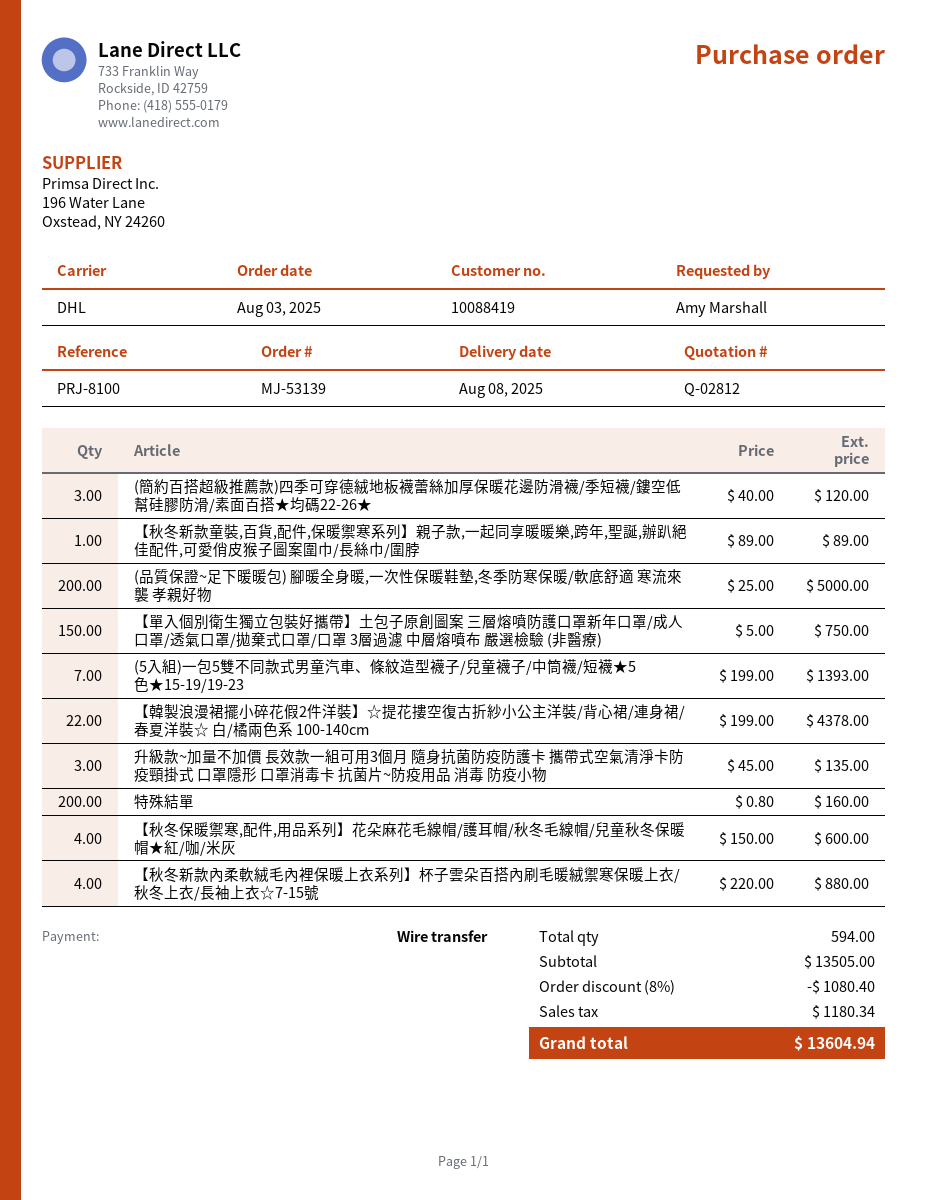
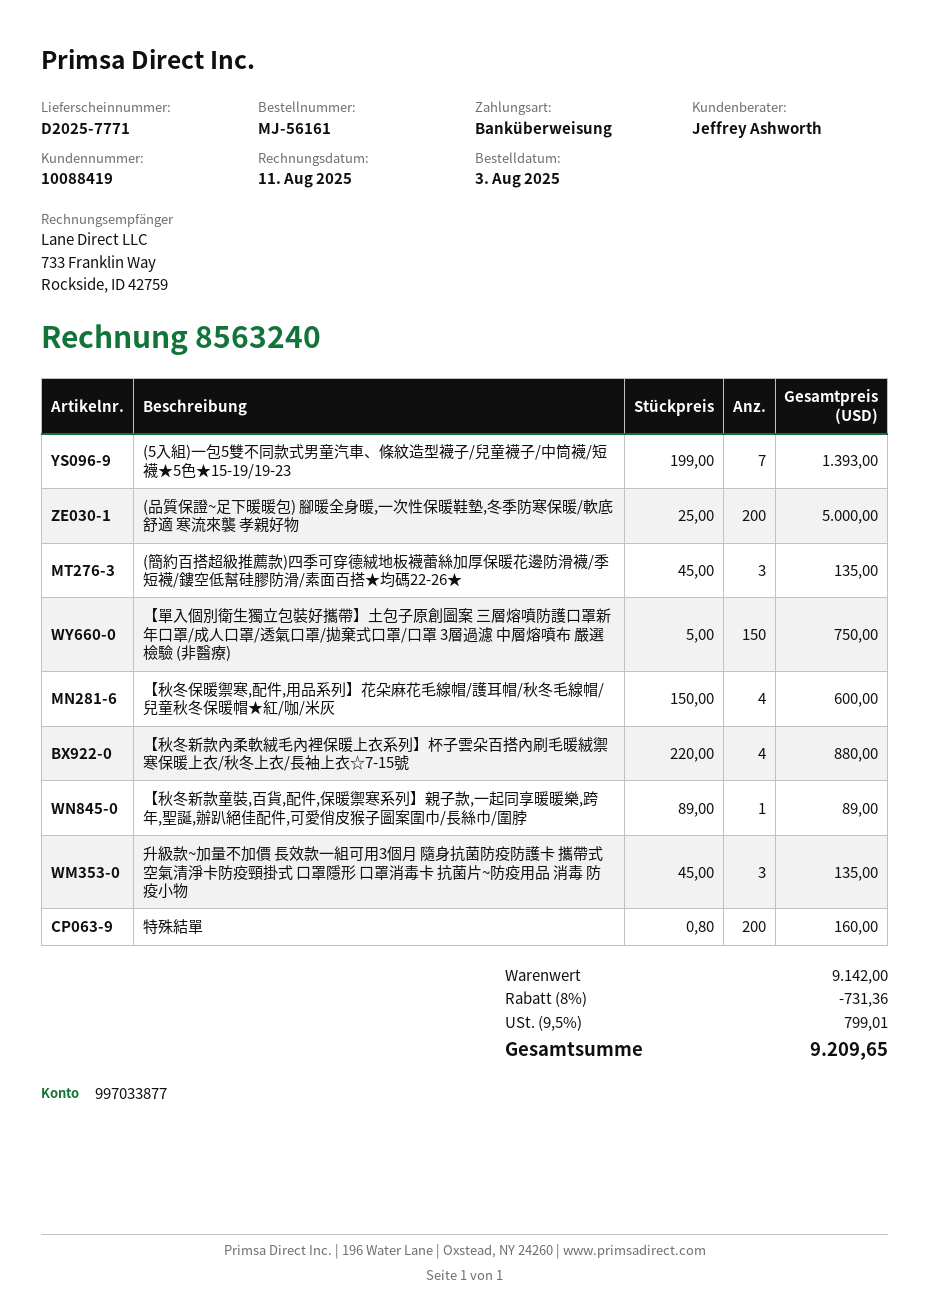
order number: MJ-53139 -> MJ-56161
(簡約百搭超級推薦款)四季可穿德絨地板襪蕾絲加厚保暖花邊防滑襪/季短襪/鏤空低幫硅膠防滑/素面百搭★均碼22-26★: 3 x 40.00 = 120.00 -> 3 x 45.00 = 135.00
【韓製浪漫裙擺小碎花假2件洋裝】☆提花摟空復古折紗小公主洋裝/背心裙/連身裙/春夏洋裝☆ 白/橘兩色系 100-140cm: 22 x 199.00 = 4378.00 -> none
subtotal: 13505.00 -> 9142.00
discount: 8% = 1080.40 -> 8% = 731.36
tax: 1180.34 -> 799.01
total: 13604.94 -> 9209.65

